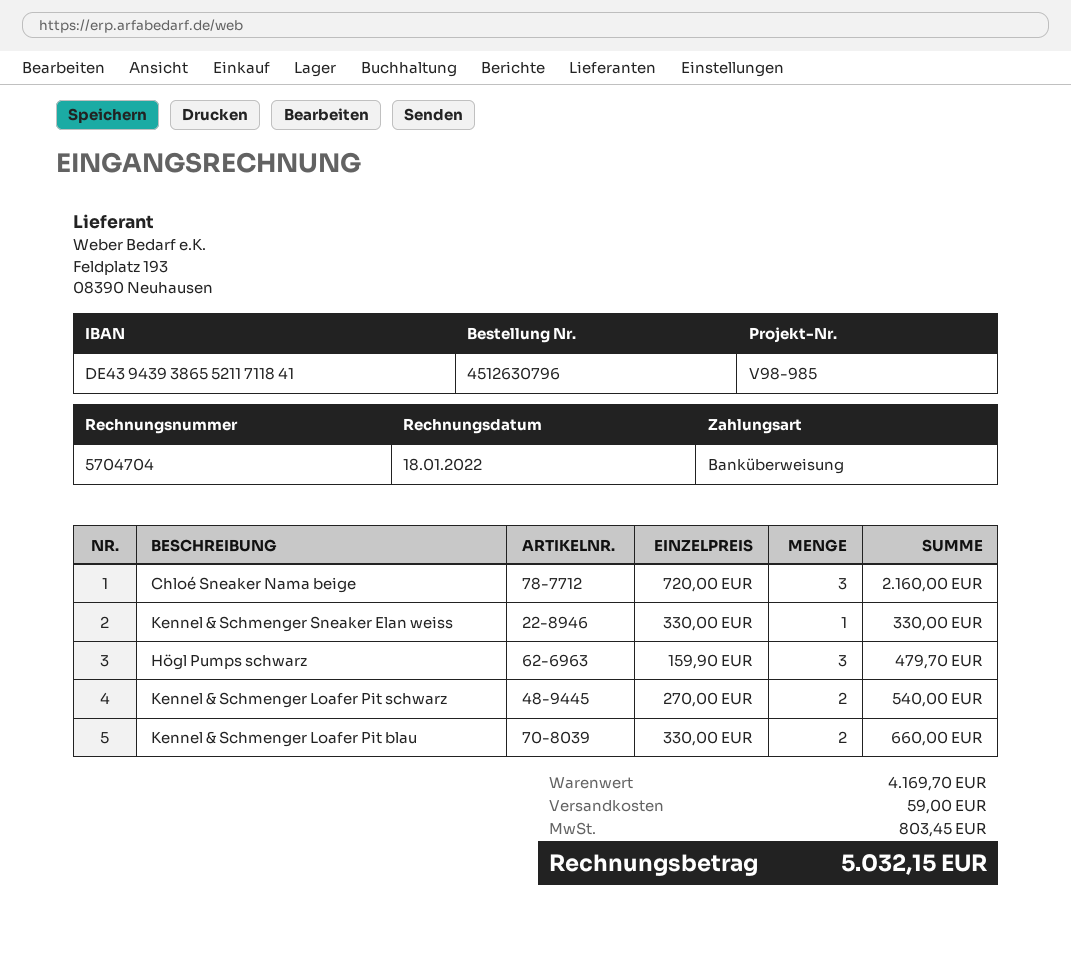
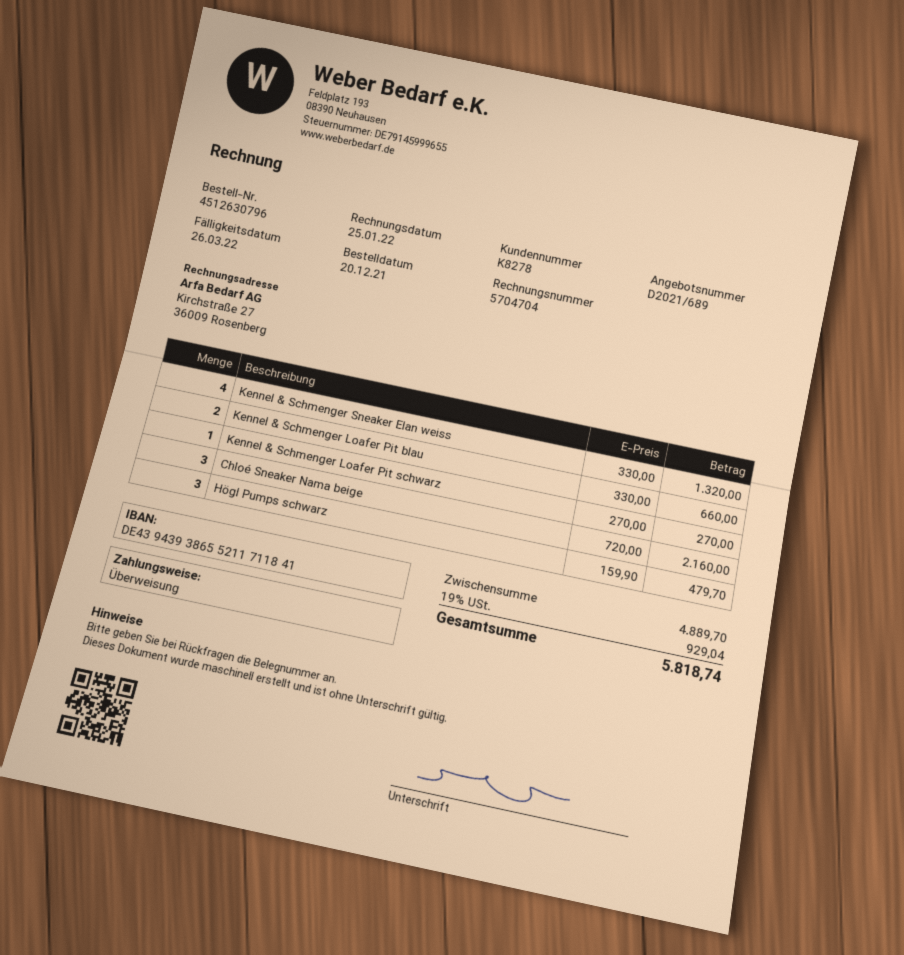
invoice date: 2022-01-18 -> 2022-01-25
Kennel & Schmenger Sneaker Elan weiss: 1 x 330.00 = 330.00 -> 4 x 330.00 = 1320.00
Kennel & Schmenger Loafer Pit schwarz: 2 x 270.00 = 540.00 -> 1 x 270.00 = 270.00
subtotal: 4169.70 -> 4889.70
shipping: 59.00 -> none
tax: 803.45 -> 929.04
total: 5032.15 -> 5818.74

